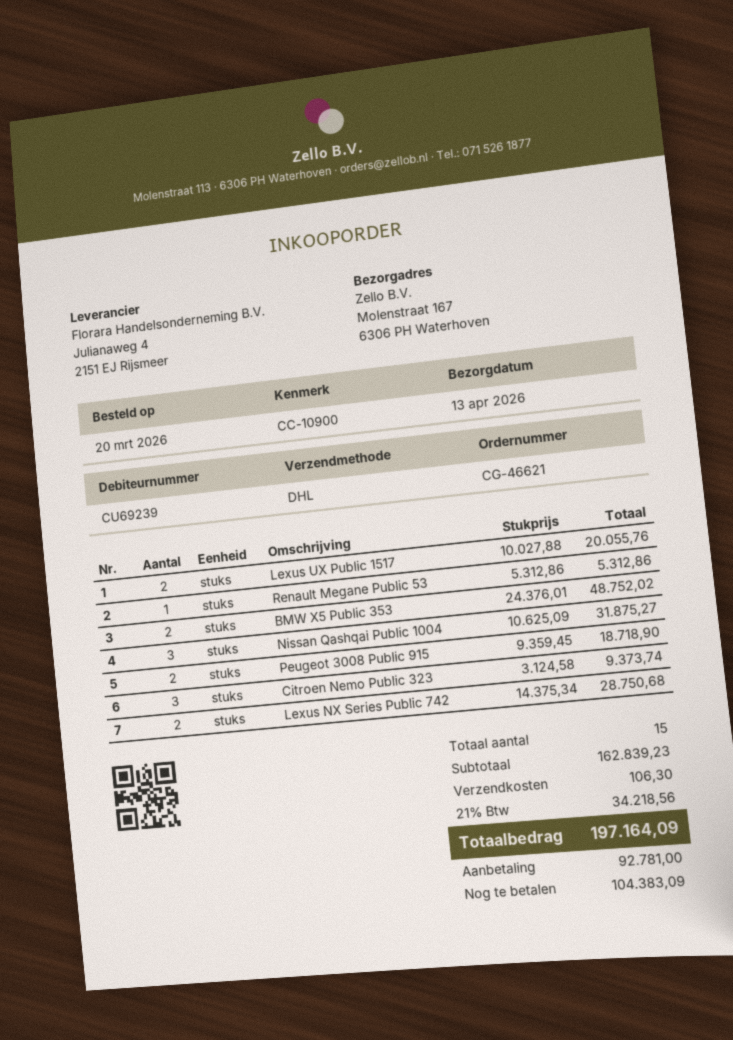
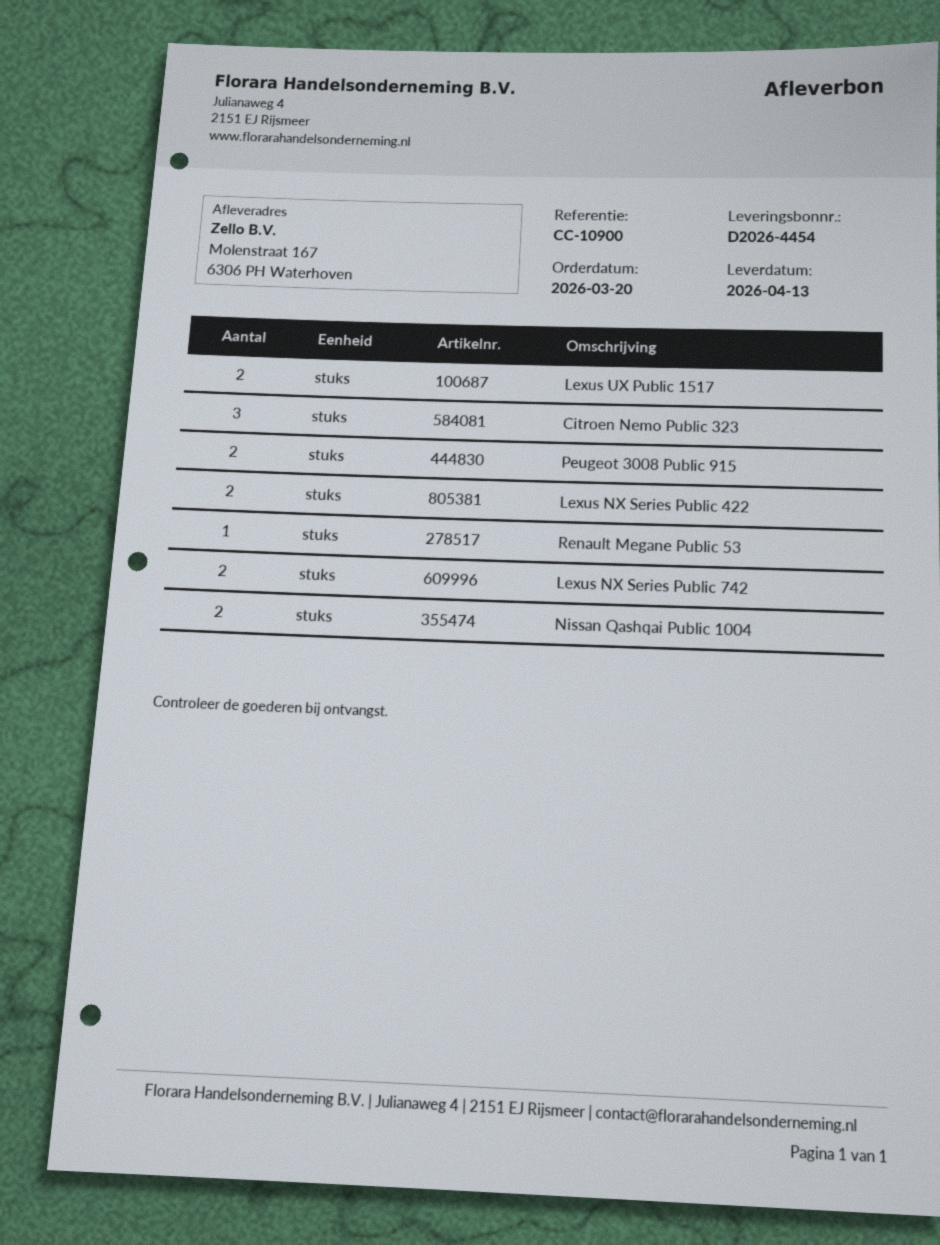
BMW X5 Public 353: 2 -> none
Nissan Qashqai Public 1004: 3 -> 2
Lexus NX Series Public 422: none -> 2

